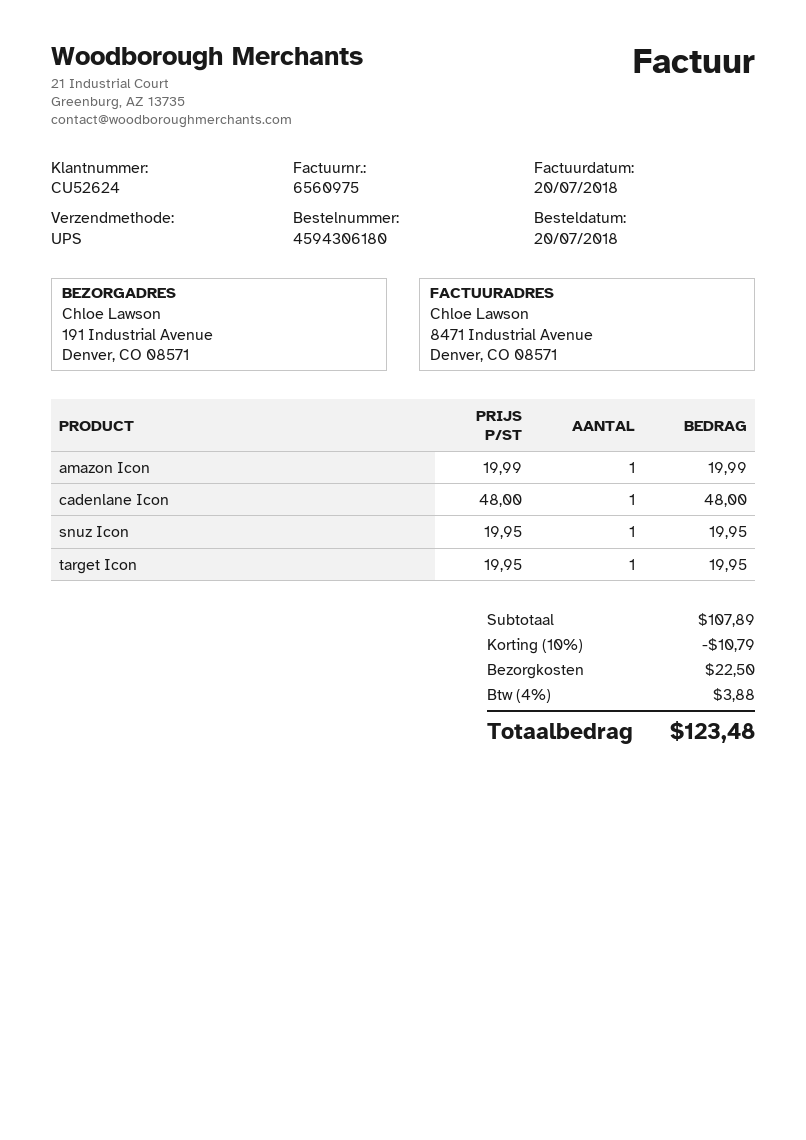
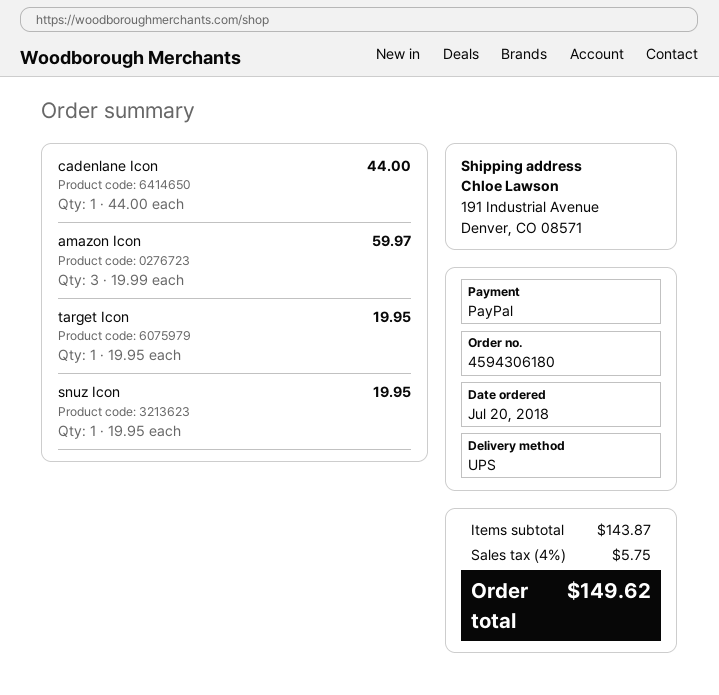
amazon Icon: 1 x 19.99 = 19.99 -> 3 x 19.99 = 59.97
cadenlane Icon: 1 x 48.00 = 48.00 -> 1 x 44.00 = 44.00
subtotal: 107.89 -> 143.87
discount: 10% = 10.79 -> none
shipping: 22.50 -> none
tax: 4% = 3.88 -> 4% = 5.75
total: 123.48 -> 149.62

